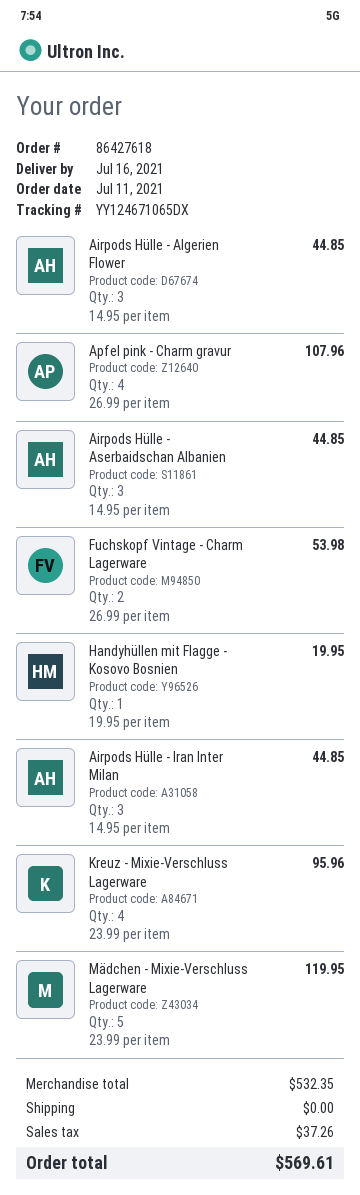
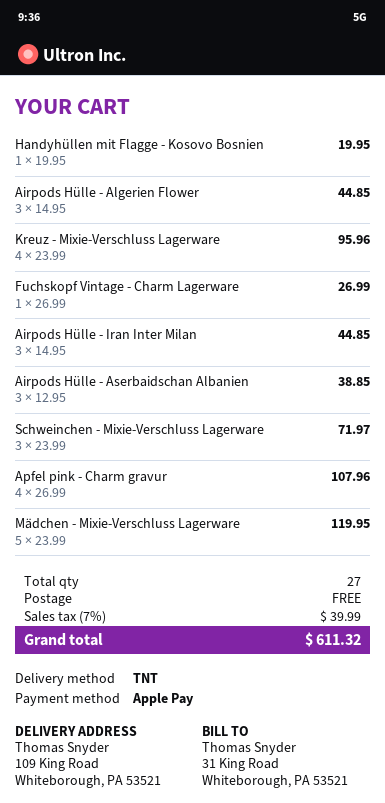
Airpods Hülle - Aserbaidschan Albanien: 3 x 14.95 = 44.85 -> 3 x 12.95 = 38.85
Fuchskopf Vintage - Charm Lagerware: 2 x 26.99 = 53.98 -> 1 x 26.99 = 26.99
Schweinchen - Mixie-Verschluss Lagerware: none -> 3 x 23.99 = 71.97
tax: 37.26 -> 39.99
total: 569.61 -> 611.32

